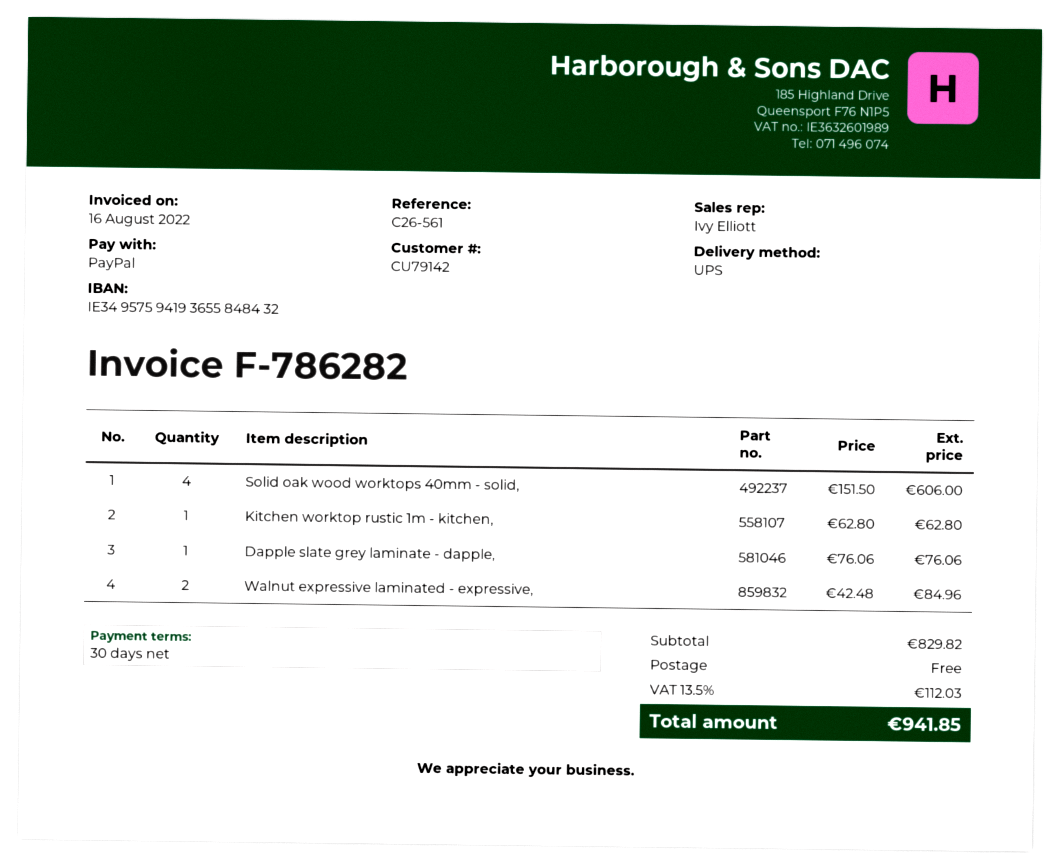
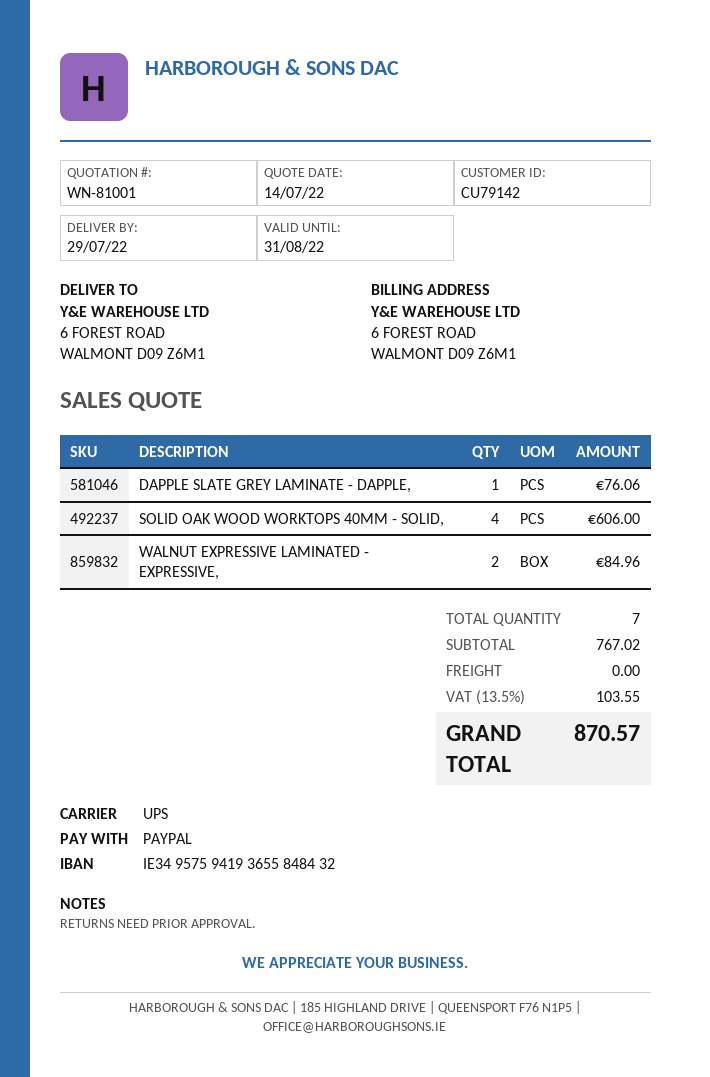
Kitchen worktop rustic 1m - kitchen,: 1 for 62.80 -> none
subtotal: 829.82 -> 767.02
tax: 13.5% = 112.03 -> 13.5% = 103.55
total: 941.85 -> 870.57

